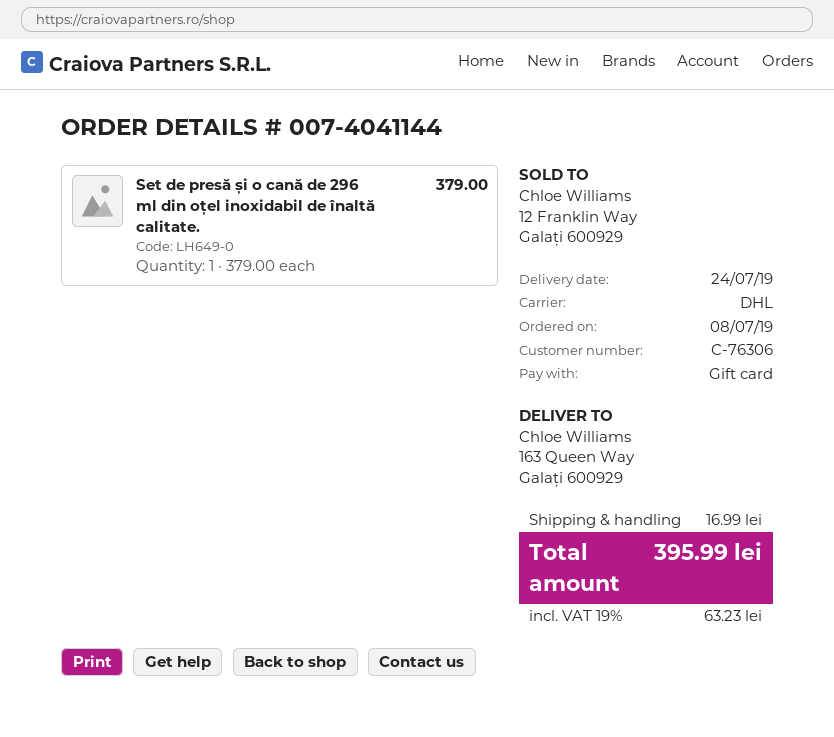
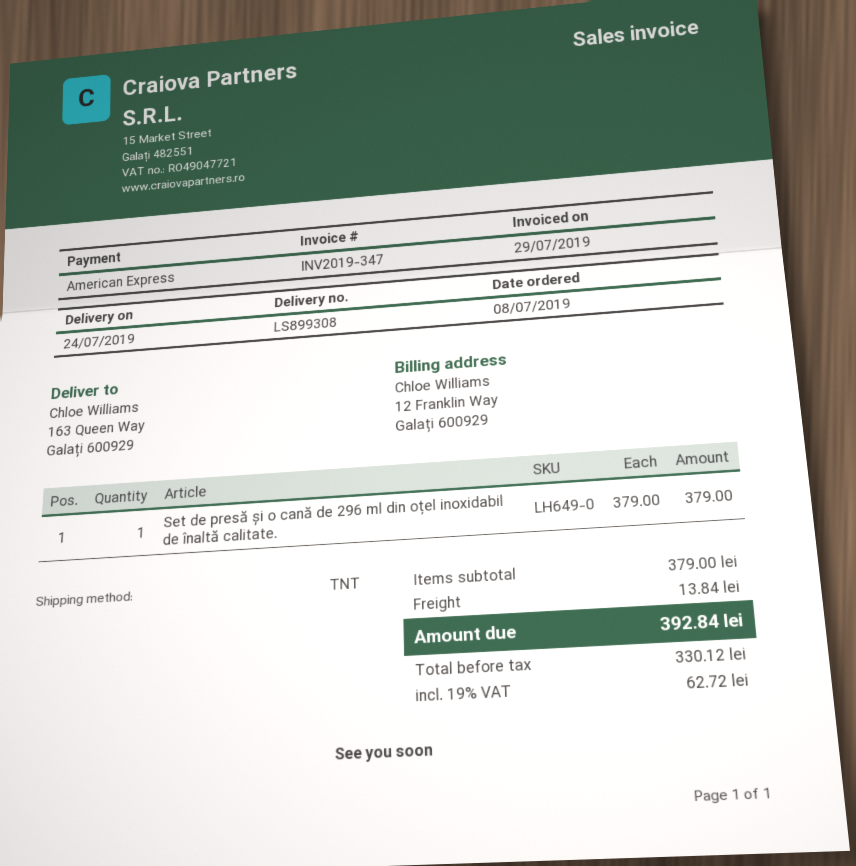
payment method: gift card -> American Express
shipping method: DHL -> TNT
shipping: 16.99 -> 13.84
tax: 19% = 63.23 -> 19% = 62.72
total: 395.99 -> 392.84

